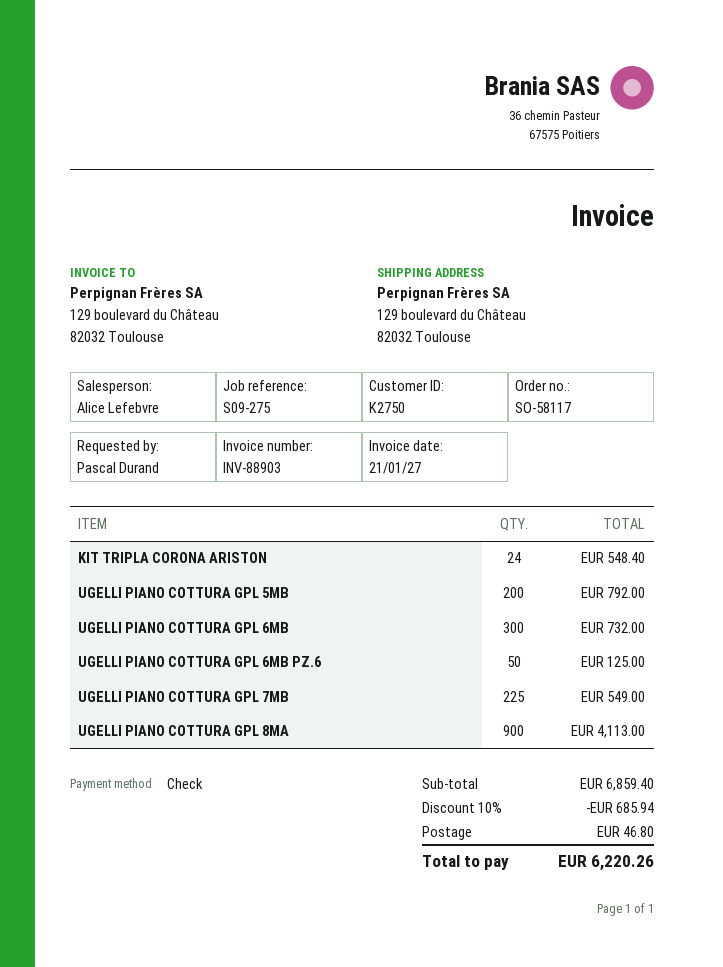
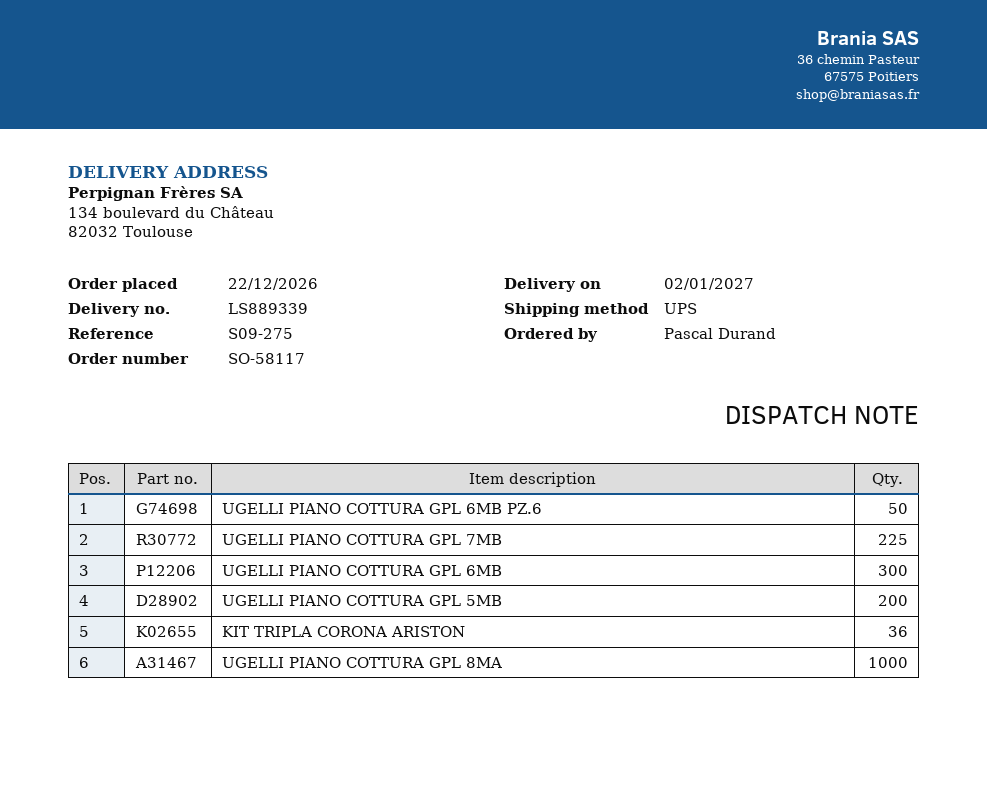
ship to: 129 boulevard du Château, 82032 Toulouse -> 134 boulevard du Château, 82032 Toulouse
KIT TRIPLA CORONA ARISTON: 24 -> 36
UGELLI PIANO COTTURA GPL 8MA: 900 -> 1000

